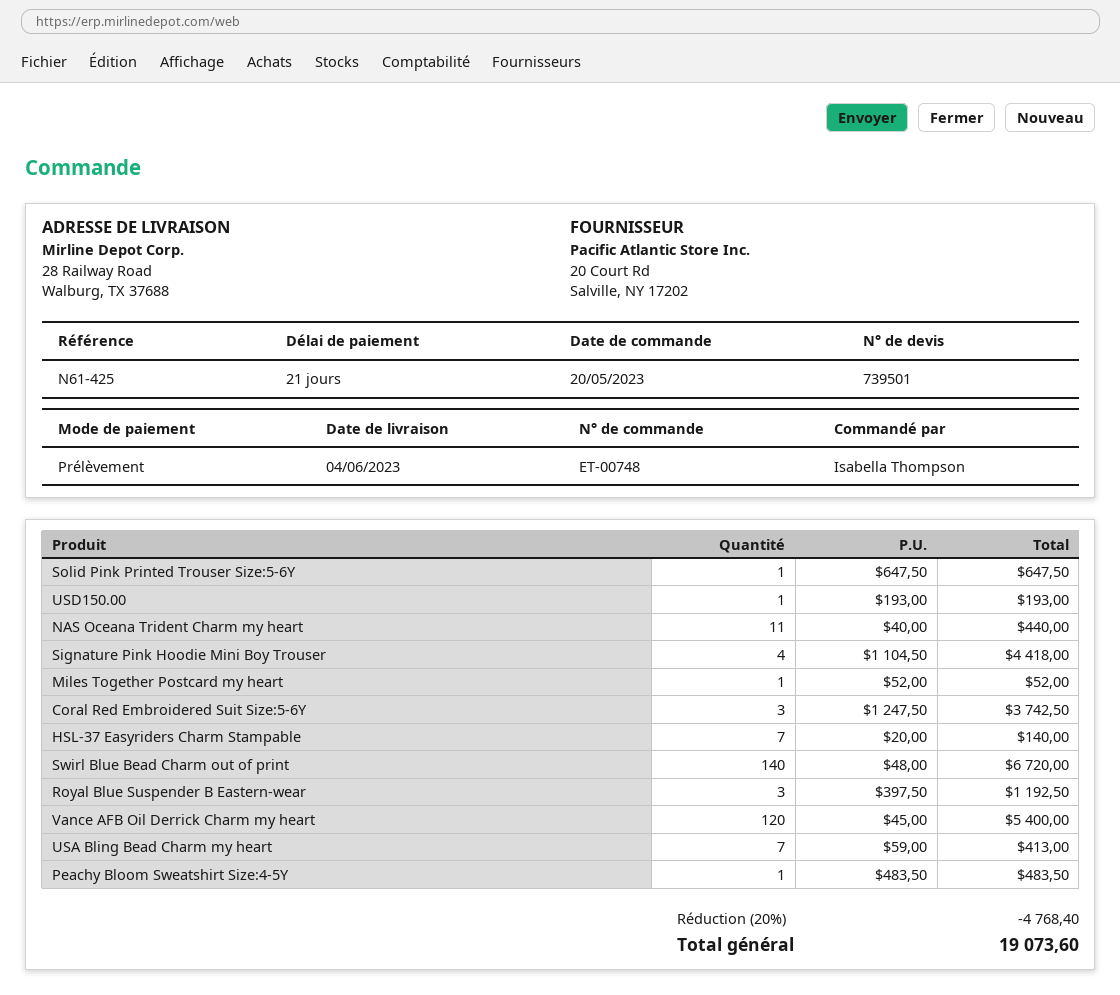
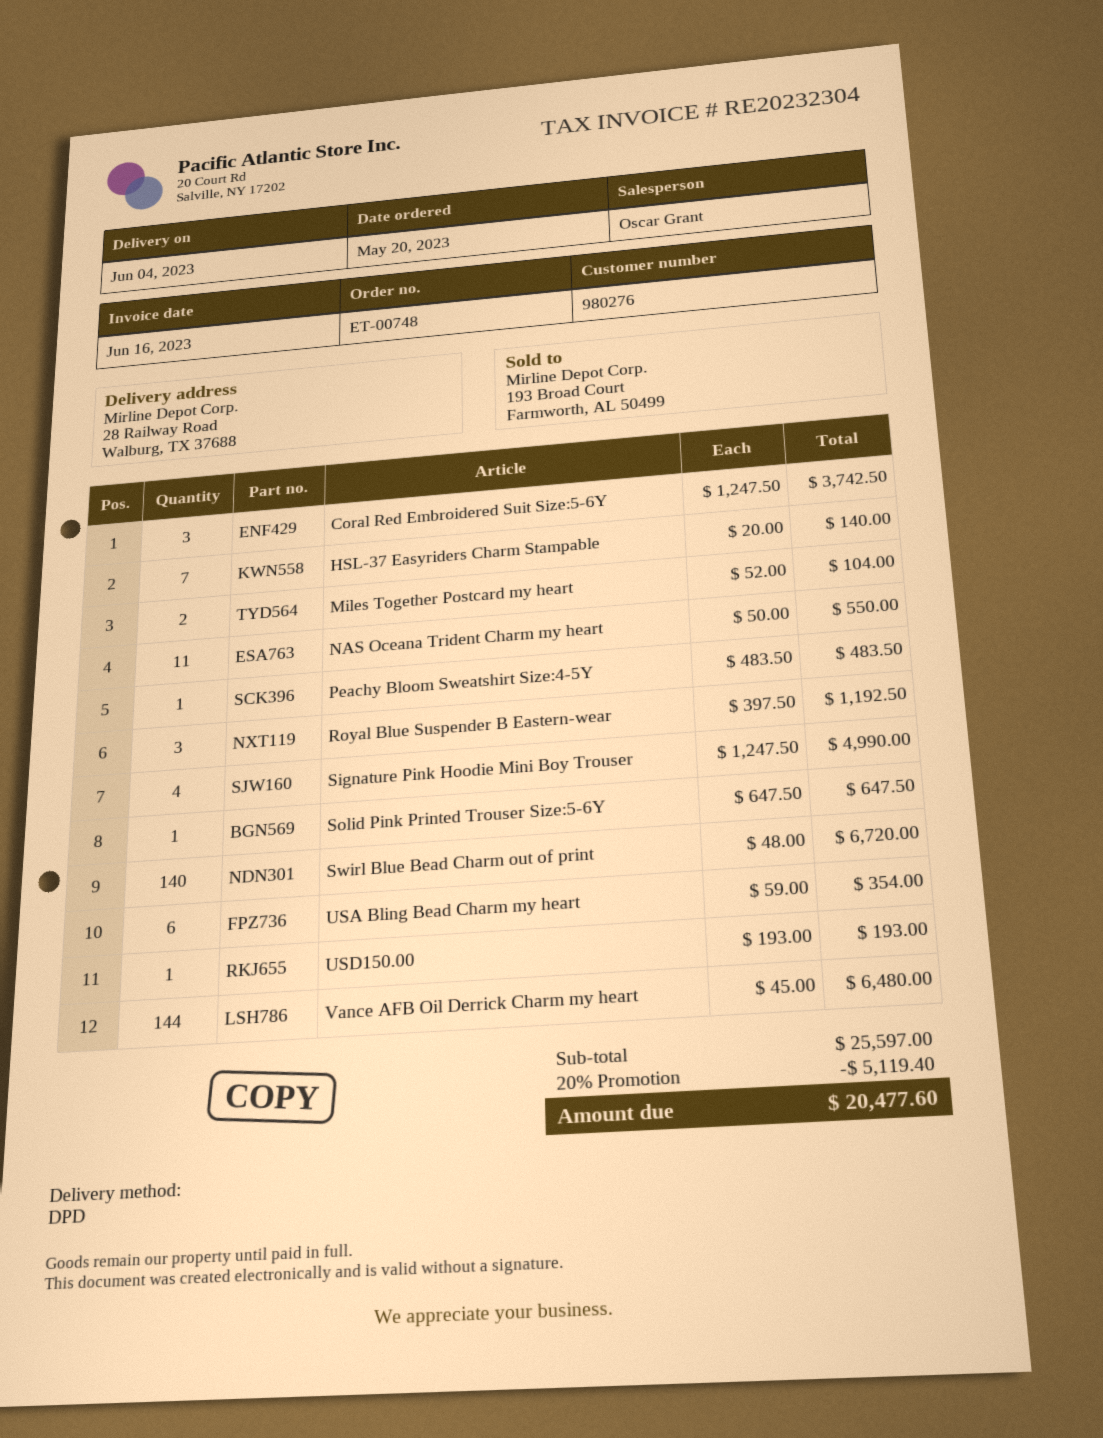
NAS Oceana Trident Charm my heart: 11 x 40.00 = 440.00 -> 11 x 50.00 = 550.00
Signature Pink Hoodie Mini Boy Trouser: 4 x 1104.50 = 4418.00 -> 4 x 1247.50 = 4990.00
Miles Together Postcard my heart: 1 x 52.00 = 52.00 -> 2 x 52.00 = 104.00
Vance AFB Oil Derrick Charm my heart: 120 x 45.00 = 5400.00 -> 144 x 45.00 = 6480.00
USA Bling Bead Charm my heart: 7 x 59.00 = 413.00 -> 6 x 59.00 = 354.00
discount: 20% = 4768.40 -> 20% = 5119.40
total: 19073.60 -> 20477.60

